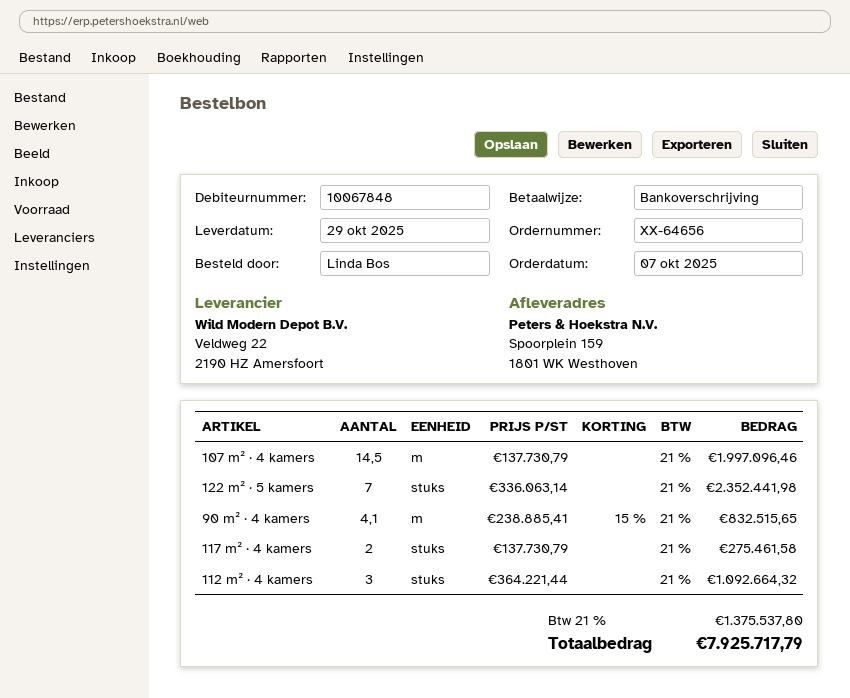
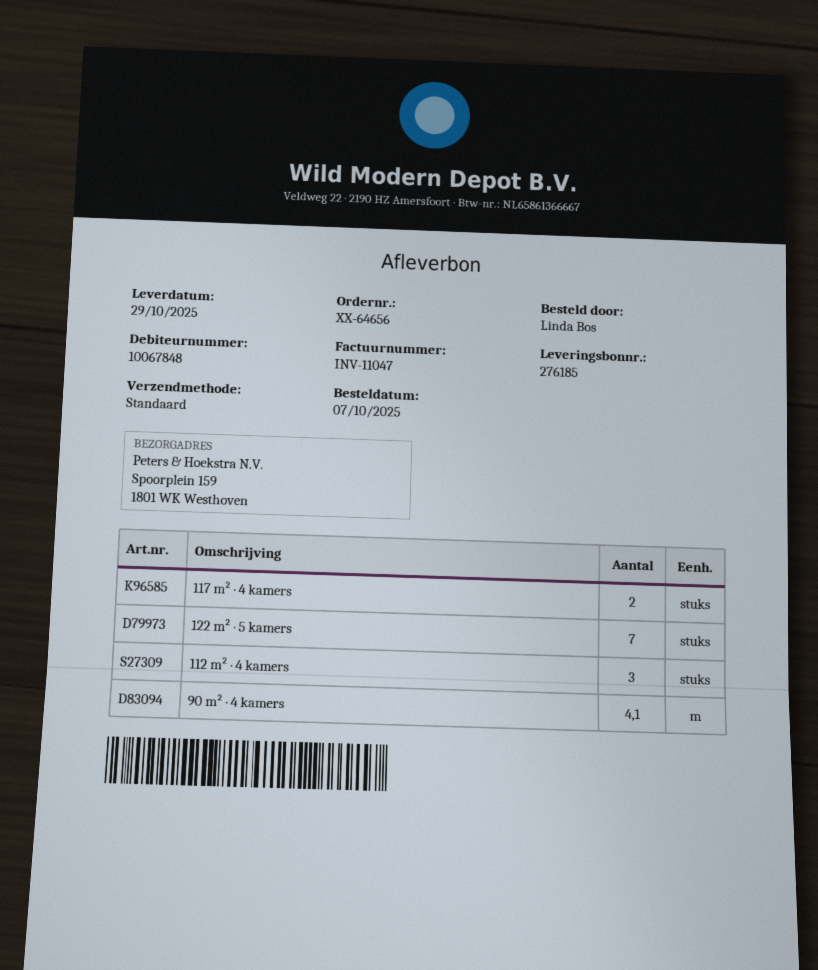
107 m² · 4 kamers: 14.5 -> none

